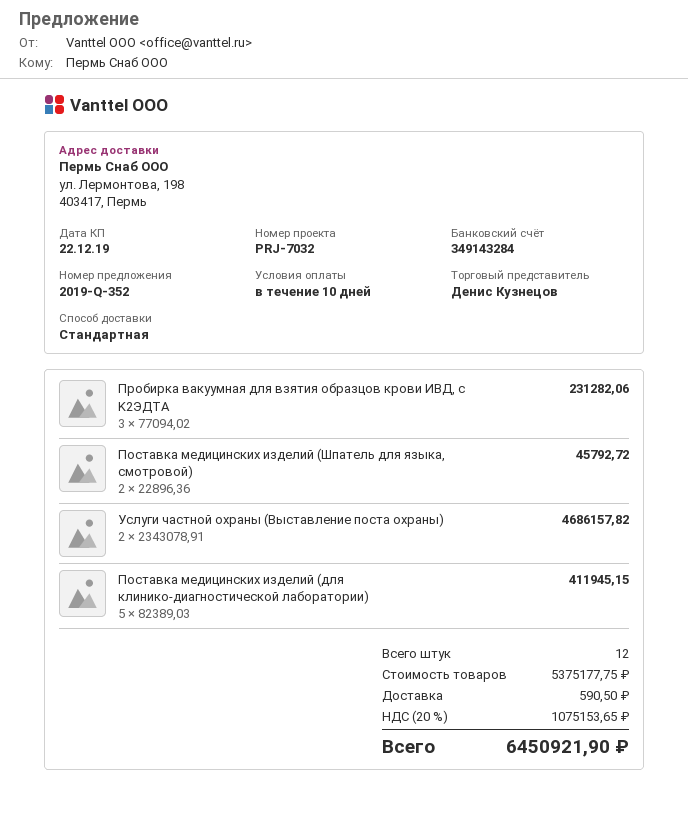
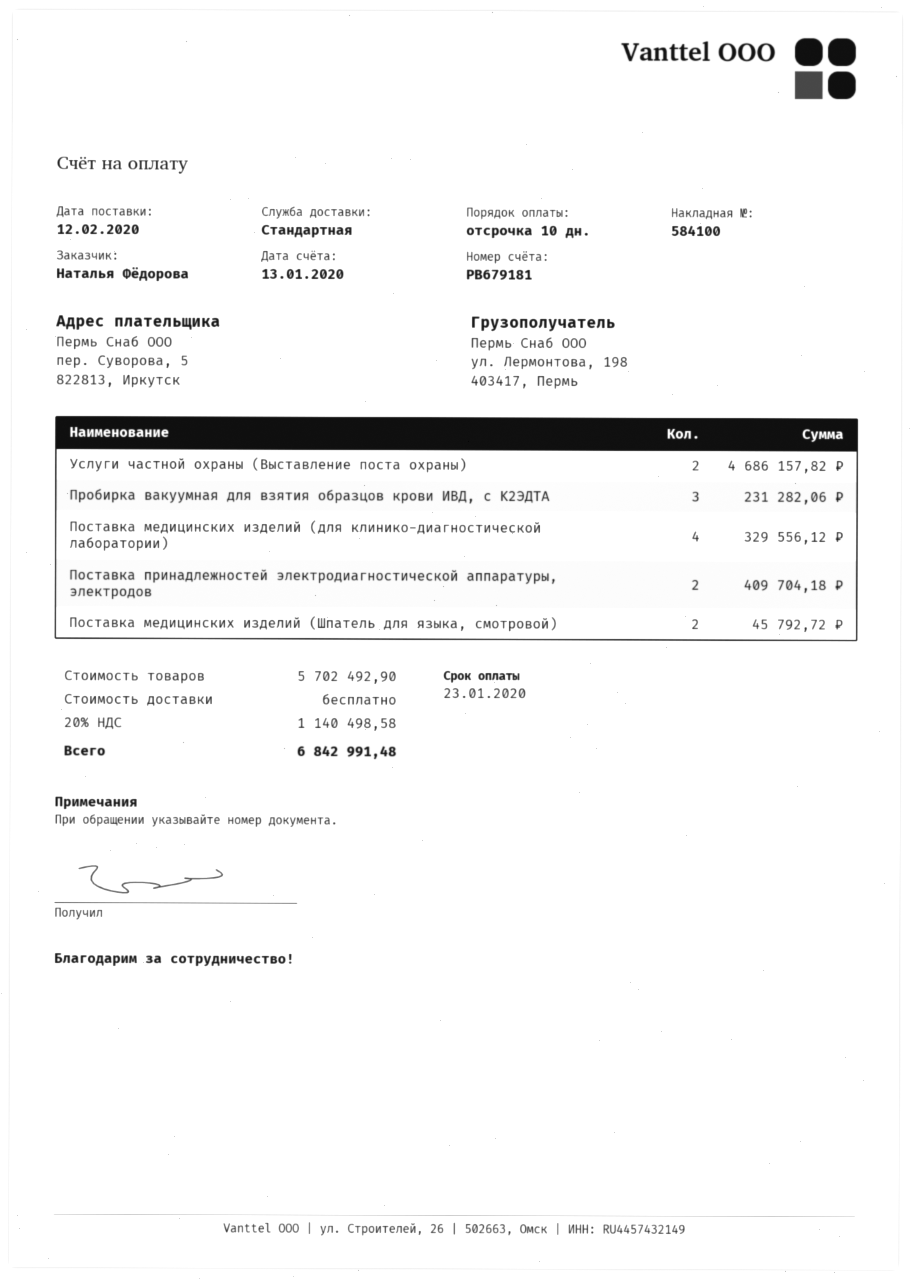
Поставка медицинских изделий (для клинико-диагностической лаборатории): 5 for 411945.15 -> 4 for 329556.12
Поставка принадлежностей электродиагностической аппаратуры, электродов: none -> 2 for 409704.18
subtotal: 5375177.75 -> 5702492.90
shipping: 590.50 -> 0.00
tax: 20% = 1075153.65 -> 20% = 1140498.58
total: 6450921.90 -> 6842991.48

